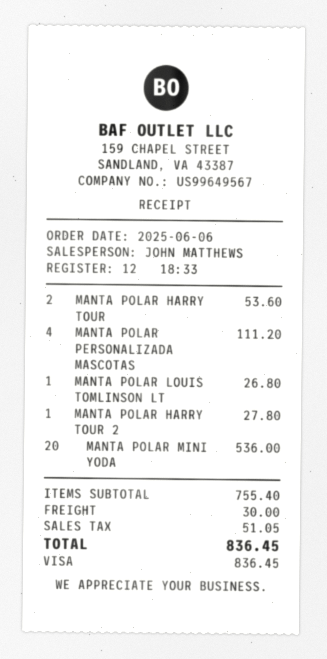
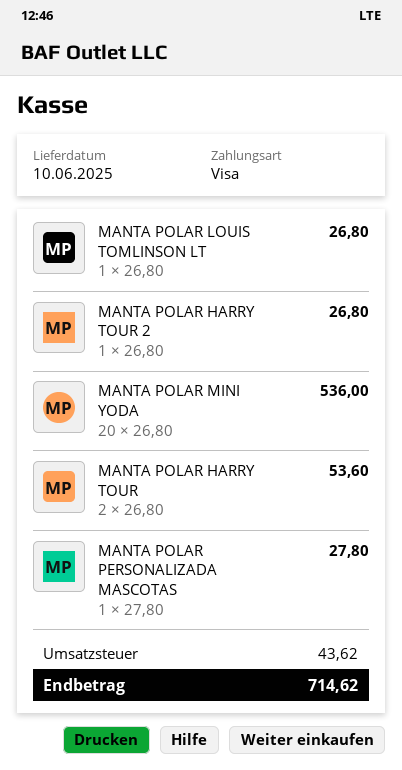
MANTA POLAR PERSONALIZADA MASCOTAS: 4 for 111.20 -> 1 for 27.80
MANTA POLAR HARRY TOUR 2: 1 for 27.80 -> 1 for 26.80
shipping: 30.00 -> none
tax: 51.05 -> 43.62
total: 836.45 -> 714.62

